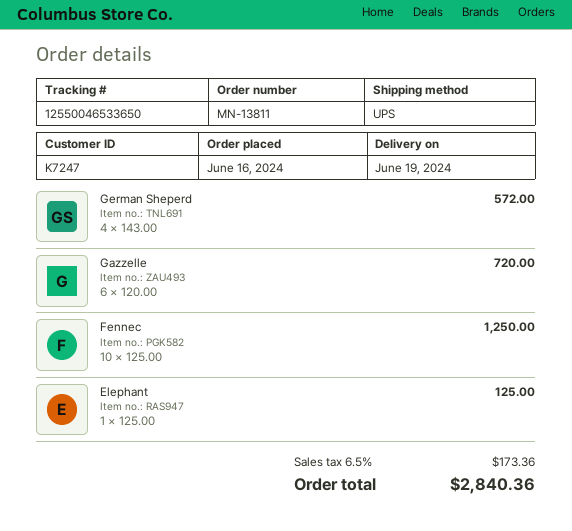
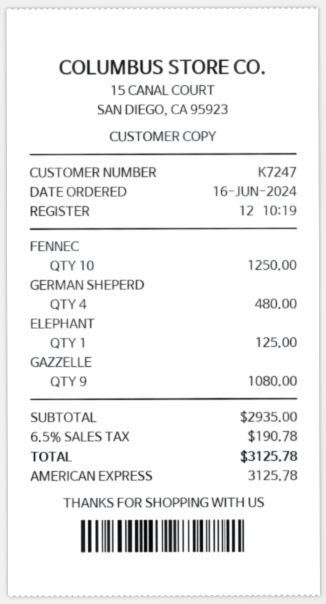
German Sheperd: 4 for 572.00 -> 4 for 480.00
Gazzelle: 6 for 720.00 -> 9 for 1080.00
tax: 6.5% = 173.36 -> 6.5% = 190.78
total: 2840.36 -> 3125.78

